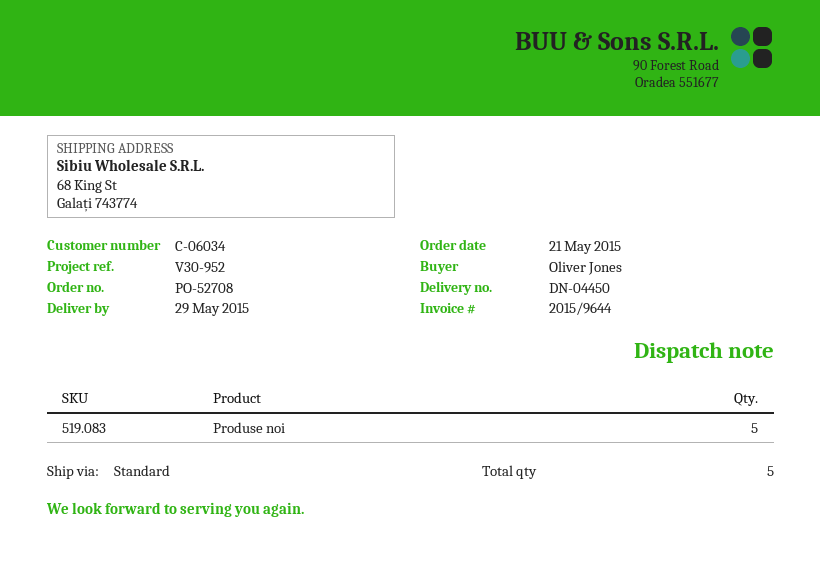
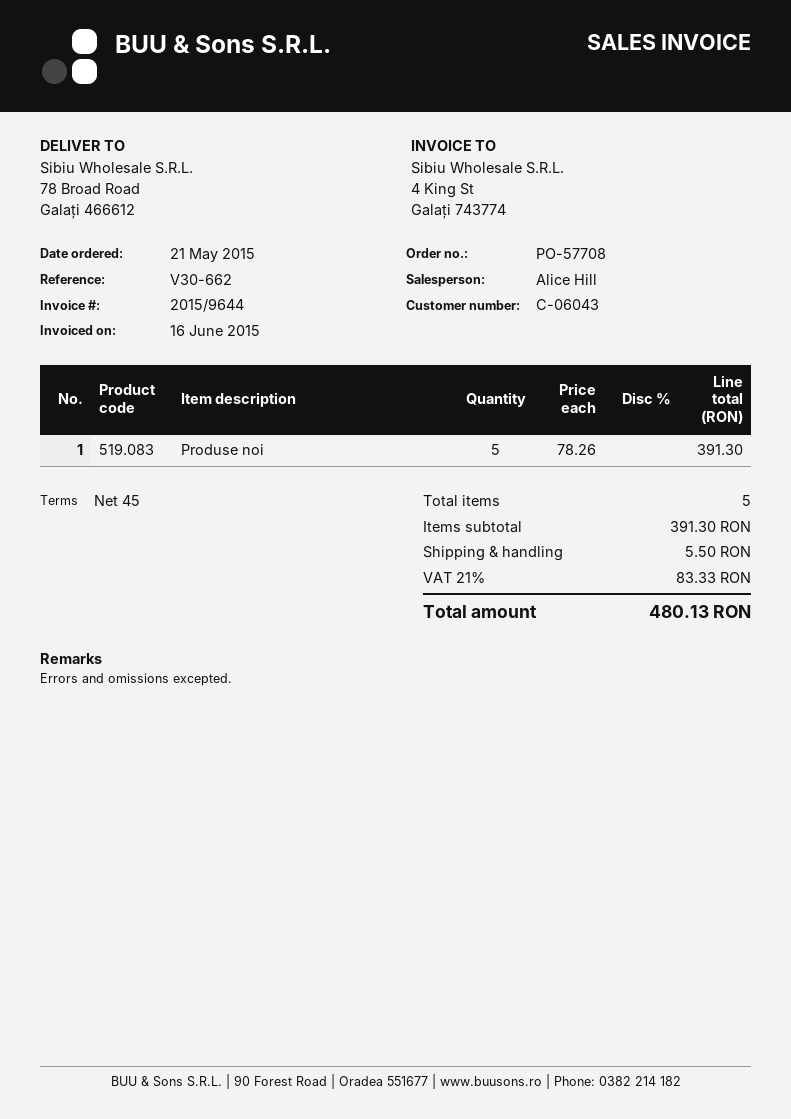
order number: PO-52708 -> PO-57708
customer number: C-06034 -> C-06043
reference: V30-952 -> V30-662
ship to: 68 King St, Galați 743774 -> 78 Broad Road, Galați 466612

